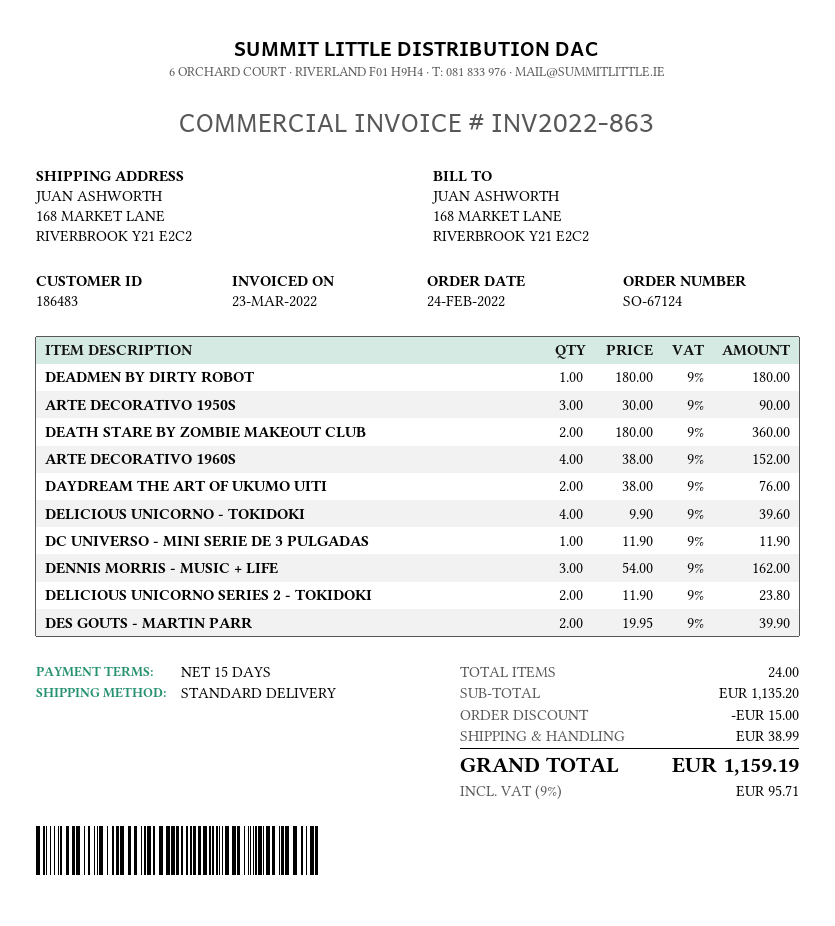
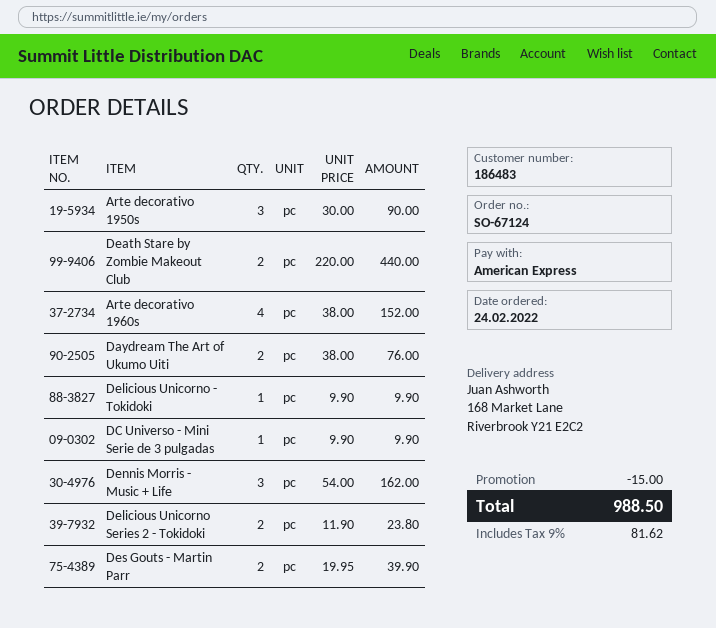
DEADMEN BY DIRTY ROBOT: 1 x 180.00 = 180.00 -> none
DEATH STARE BY ZOMBIE MAKEOUT CLUB: 2 x 180.00 = 360.00 -> 2 x 220.00 = 440.00
DELICIOUS UNICORNO - TOKIDOKI: 4 x 9.90 = 39.60 -> 1 x 9.90 = 9.90
DC UNIVERSO - MINI SERIE DE 3 PULGADAS: 1 x 11.90 = 11.90 -> 1 x 9.90 = 9.90
shipping: 38.99 -> none
tax: 9% = 95.71 -> 9% = 81.62
total: 1159.19 -> 988.50

